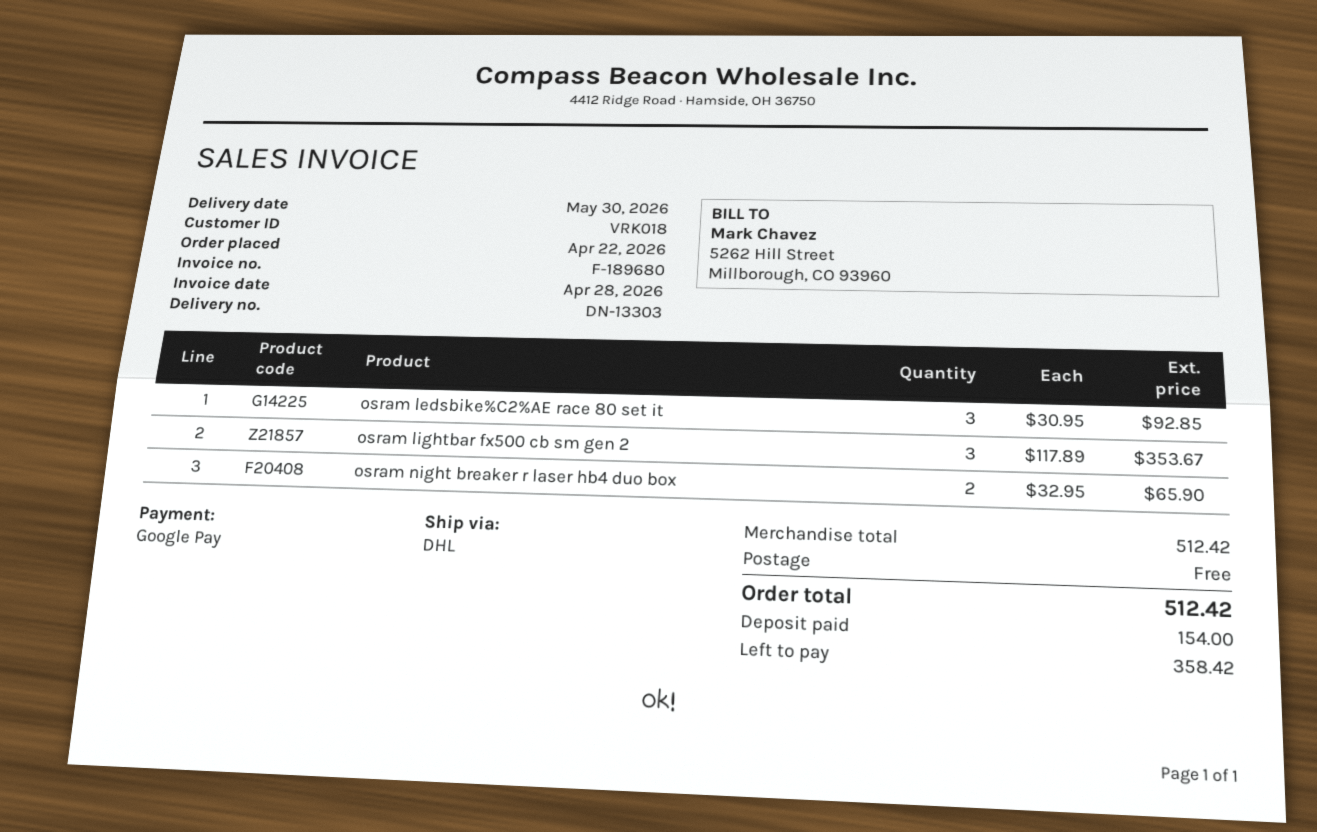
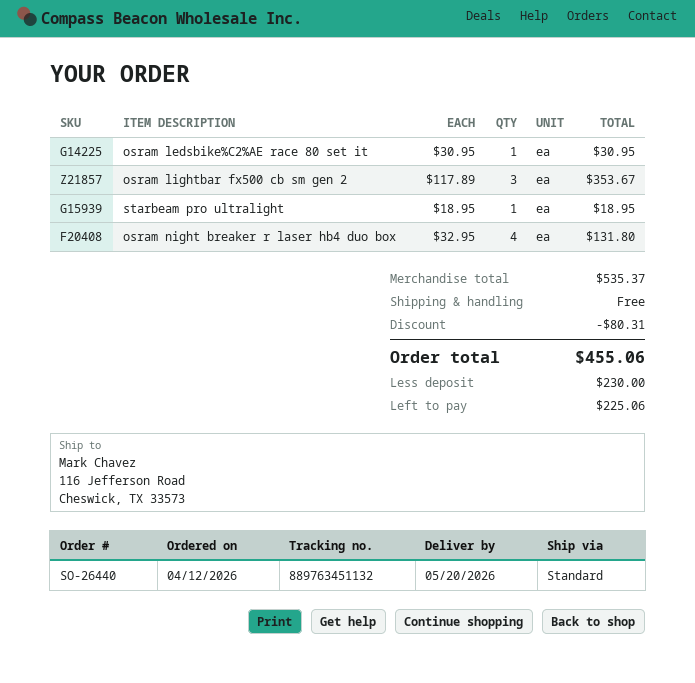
order date: 2026-04-22 -> 2026-04-12
delivery date: 2026-05-30 -> 2026-05-20
shipping method: DHL -> standard
osram ledsbike%C2%AE race 80 set it: 3 x 30.95 = 92.85 -> 1 x 30.95 = 30.95
osram night breaker r laser hb4 duo box: 2 x 32.95 = 65.90 -> 4 x 32.95 = 131.80
starbeam pro ultralight: none -> 1 x 18.95 = 18.95
subtotal: 512.42 -> 535.37
discount: none -> 80.31
total: 512.42 -> 455.06
deposit: 154.00 -> 230.00
balance: 358.42 -> 225.06

